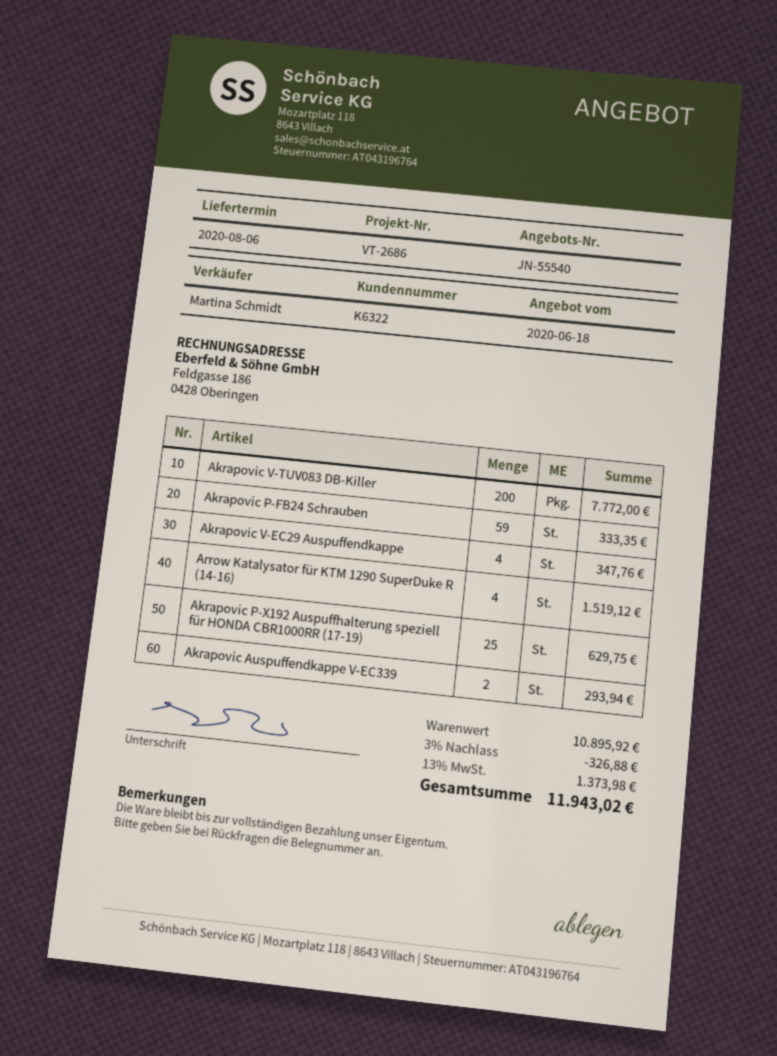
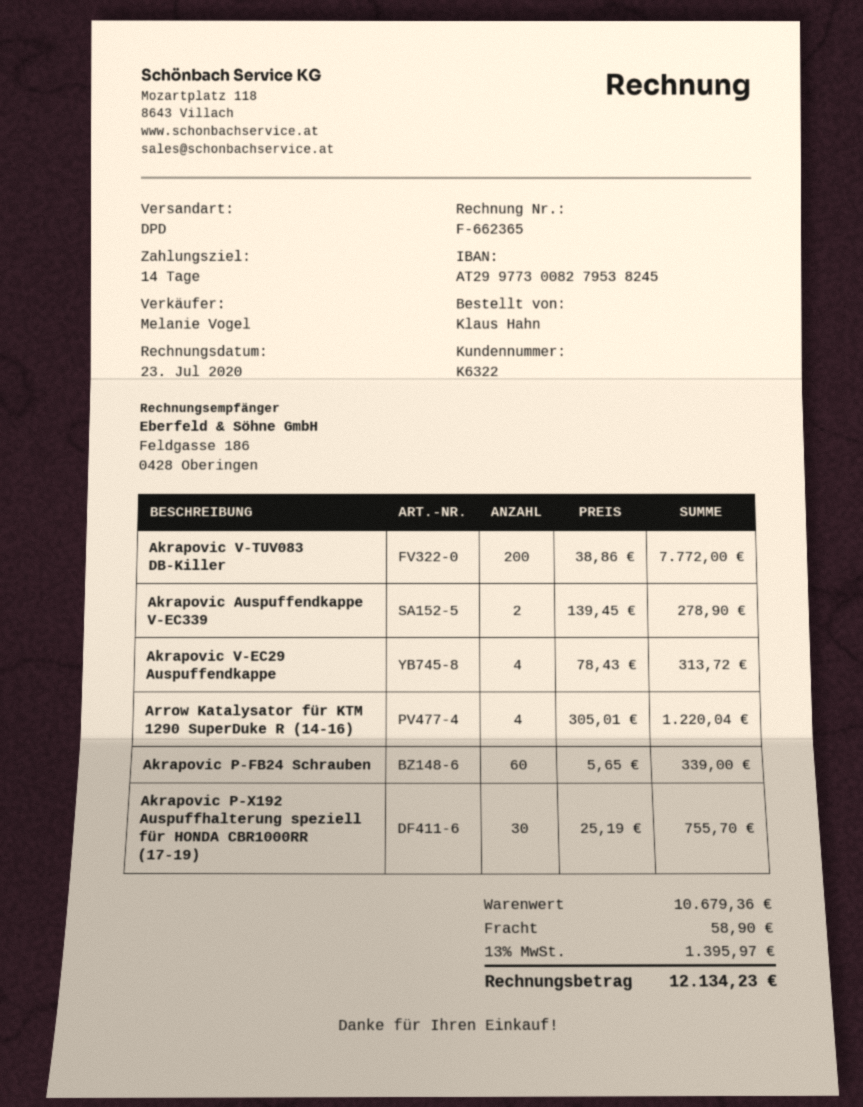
sales rep: Martina Schmidt -> Melanie Vogel
Akrapovic P-FB24 Schrauben: 59 for 333.35 -> 60 for 339.00
Akrapovic V-EC29 Auspuffendkappe: 4 for 347.76 -> 4 for 313.72
Arrow Katalysator für KTM 1290 SuperDuke R (14-16): 4 for 1519.12 -> 4 for 1220.04
Akrapovic P-X192 Auspuffhalterung speziell für HONDA CBR1000RR (17-19): 25 for 629.75 -> 30 for 755.70
Akrapovic Auspuffendkappe V-EC339: 2 for 293.94 -> 2 for 278.90
subtotal: 10895.92 -> 10679.36
discount: 3% = 326.88 -> none
shipping: none -> 58.90
tax: 13% = 1373.98 -> 13% = 1395.97
total: 11943.02 -> 12134.23

